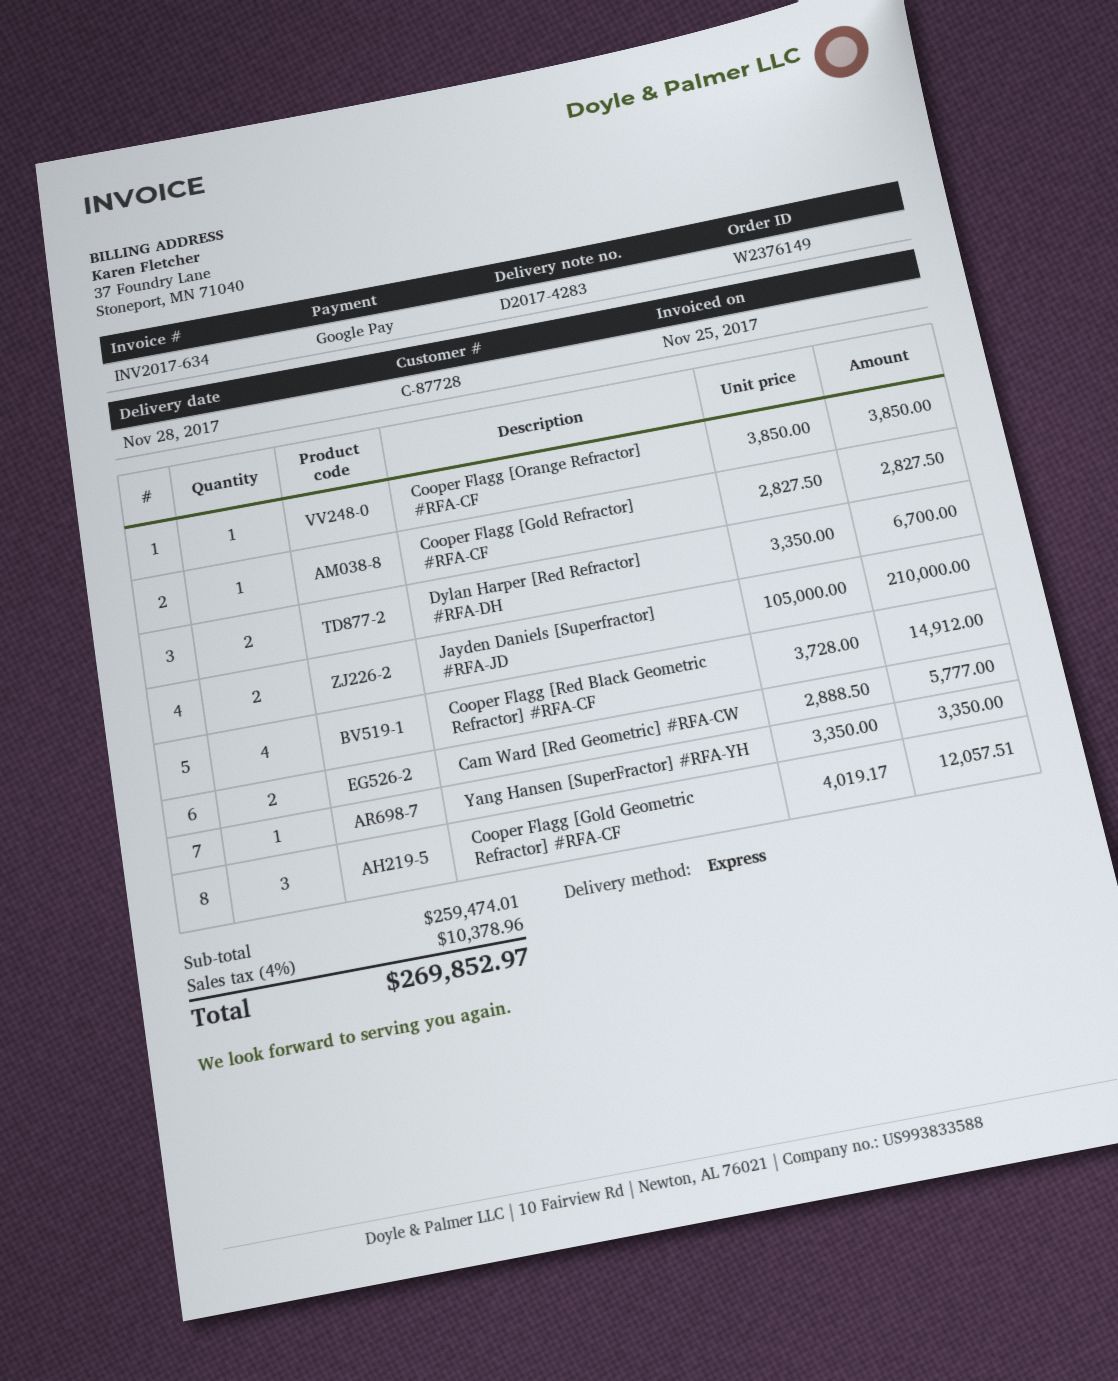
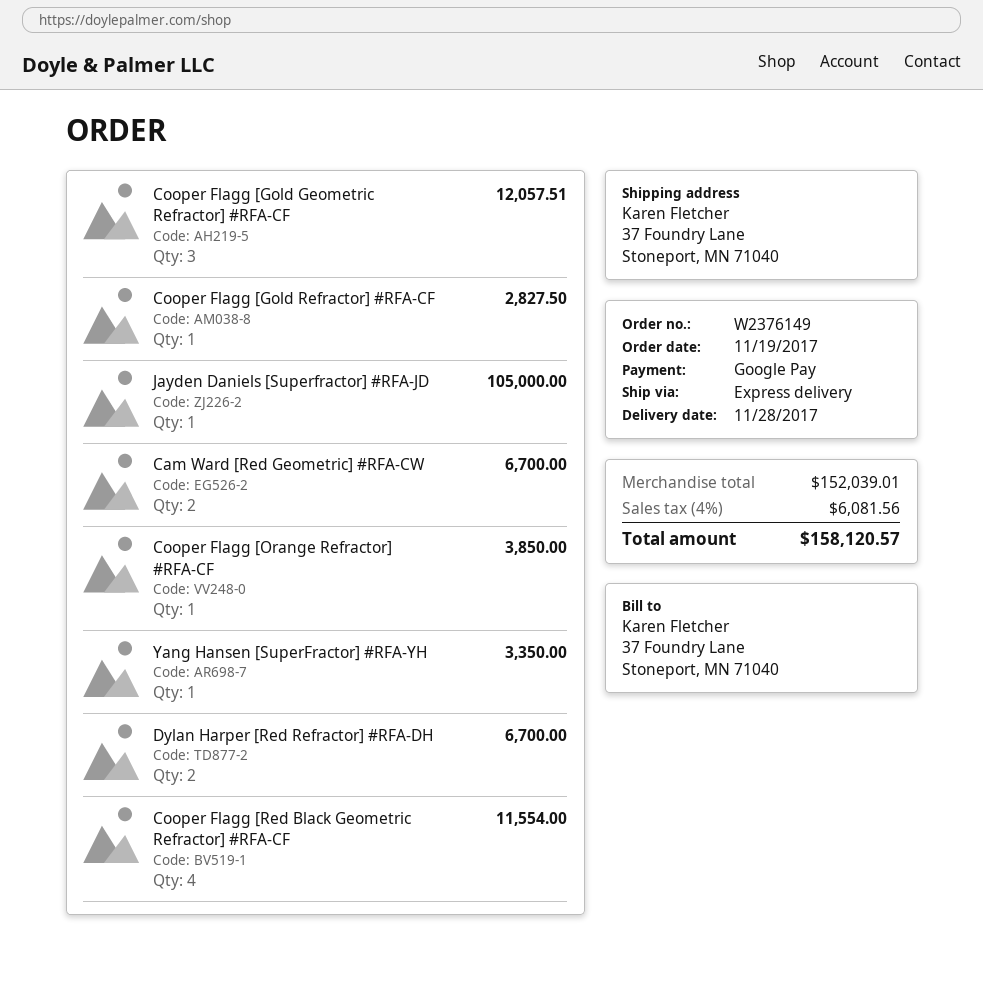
Jayden Daniels [Superfractor] #RFA-JD: 2 for 210000.00 -> 1 for 105000.00
Cooper Flagg [Red Black Geometric Refractor] #RFA-CF: 4 for 14912.00 -> 4 for 11554.00
Cam Ward [Red Geometric] #RFA-CW: 2 for 5777.00 -> 2 for 6700.00
subtotal: 259474.01 -> 152039.01
tax: 4% = 10378.96 -> 4% = 6081.56
total: 269852.97 -> 158120.57

